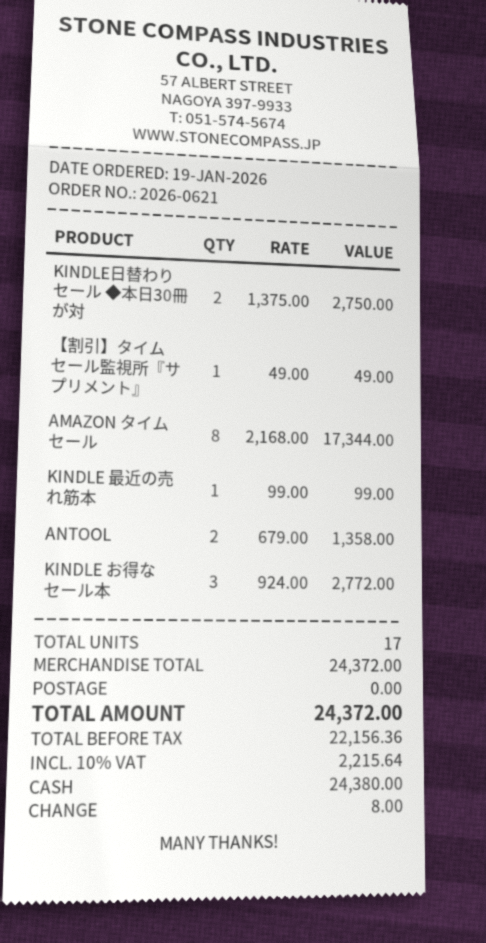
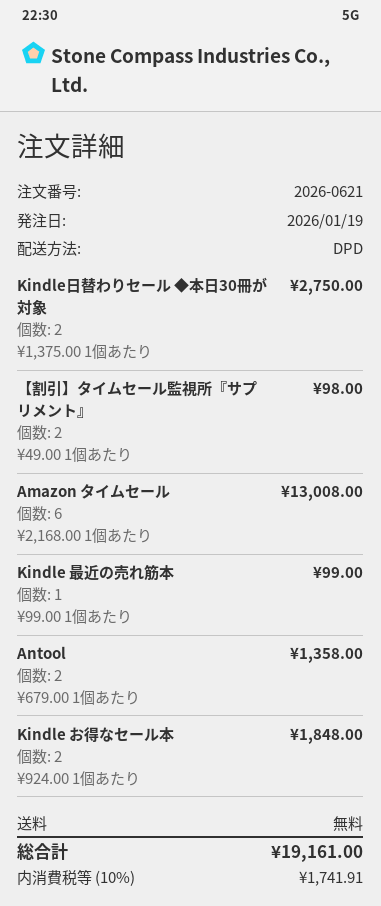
【割引】タイムセール監視所『サプリメント』: 1 x 49.00 = 49.00 -> 2 x 49.00 = 98.00
AMAZON タイムセール: 8 x 2168.00 = 17344.00 -> 6 x 2168.00 = 13008.00
KINDLE お得なセール本: 3 x 924.00 = 2772.00 -> 2 x 924.00 = 1848.00
tax: 10% = 2215.64 -> 10% = 1741.91
total: 24372.00 -> 19161.00

